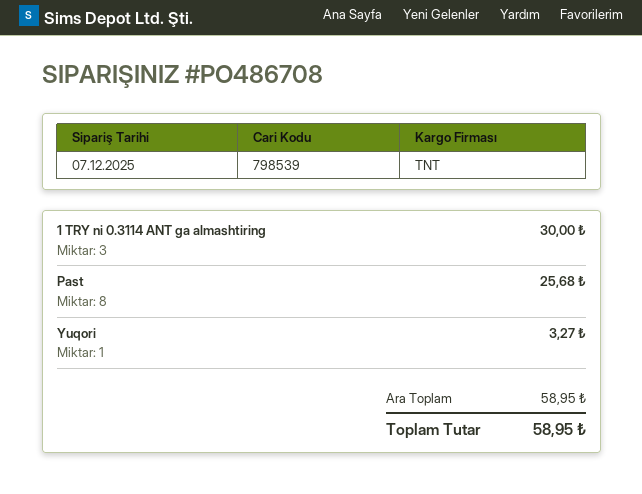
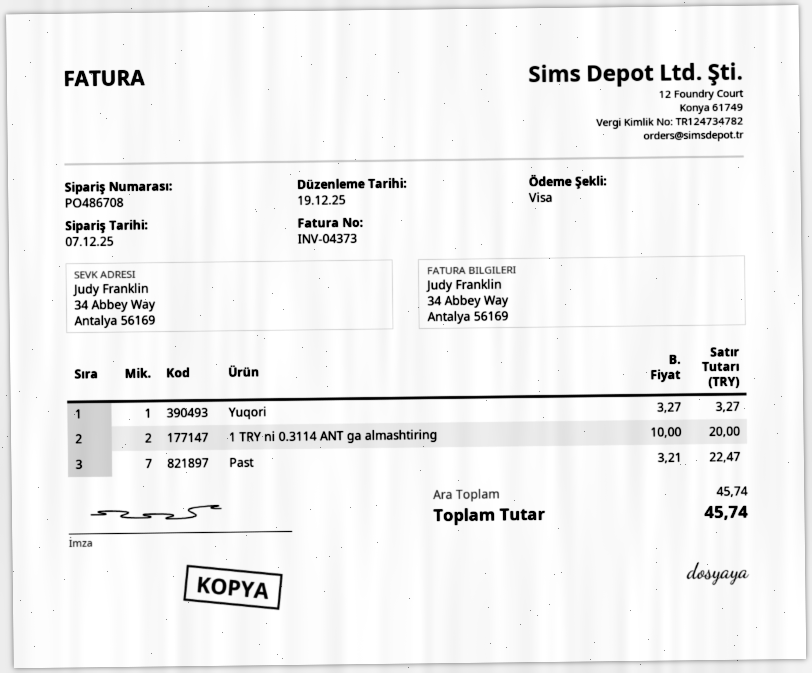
1 TRY ni 0.3114 ANT ga almashtiring: 3 for 30.00 -> 2 for 20.00
Past: 8 for 25.68 -> 7 for 22.47
subtotal: 58.95 -> 45.74
total: 58.95 -> 45.74

